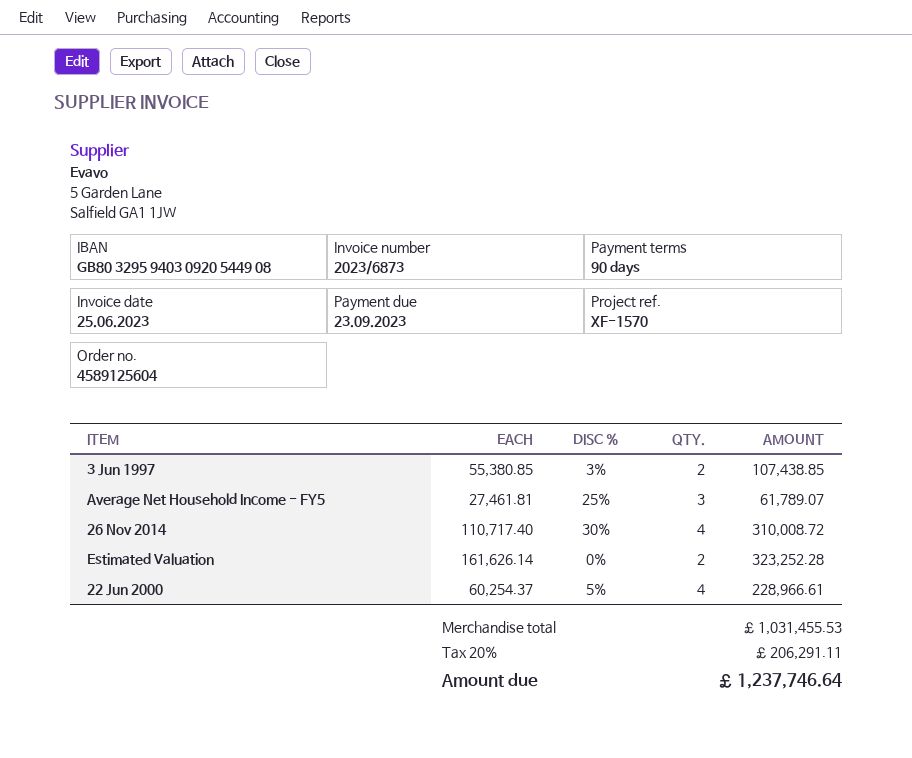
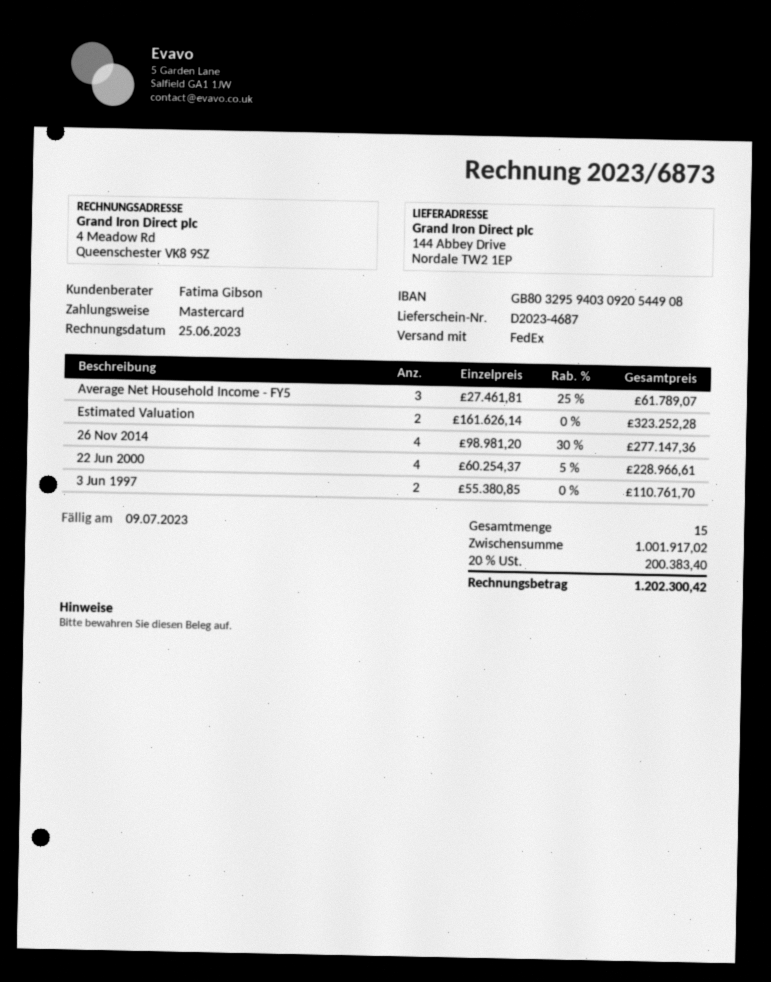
due date: 2023-09-23 -> 2023-07-09
3 Jun 1997: 2 x 55380.85 - 3% = 107438.85 -> 2 x 55380.85 = 110761.70
26 Nov 2014: 4 x 110717.40 - 30% = 310008.72 -> 4 x 98981.20 - 30% = 277147.36
subtotal: 1031455.53 -> 1001917.02
tax: 20% = 206291.11 -> 20% = 200383.40
total: 1237746.64 -> 1202300.42

